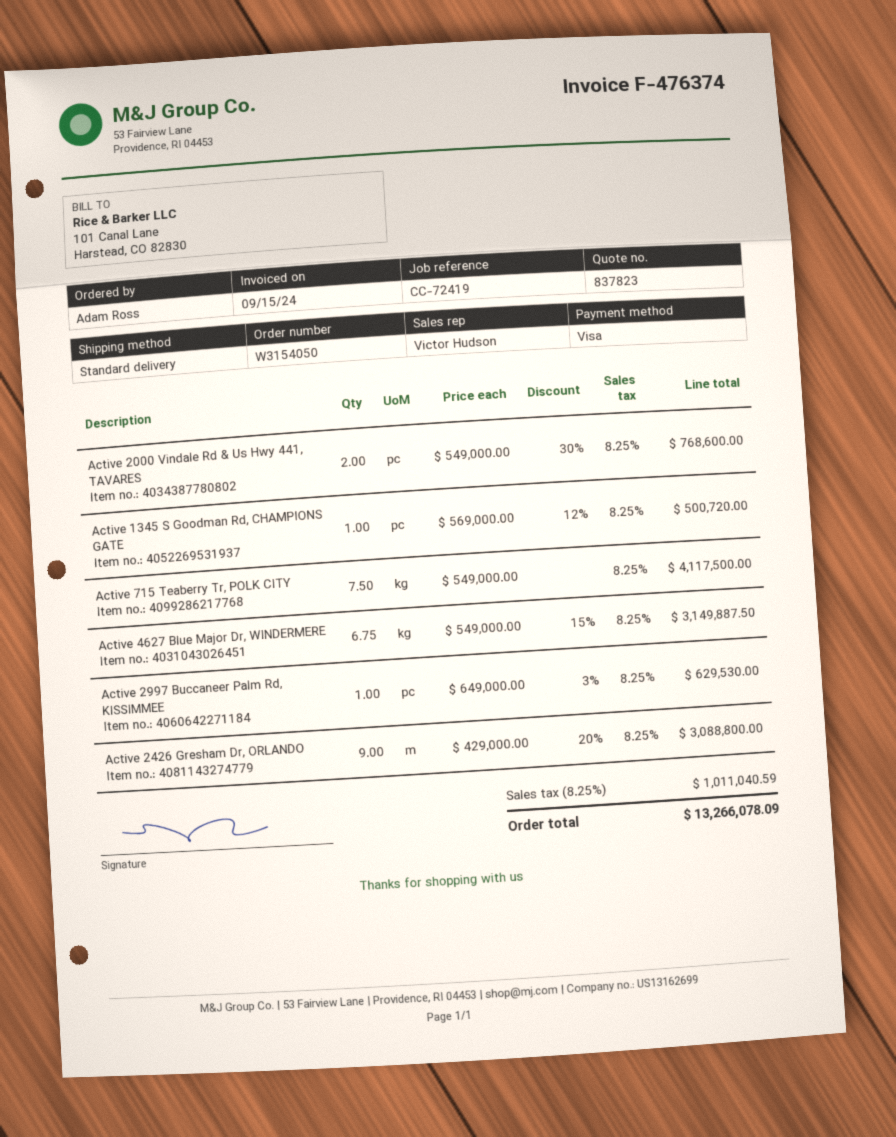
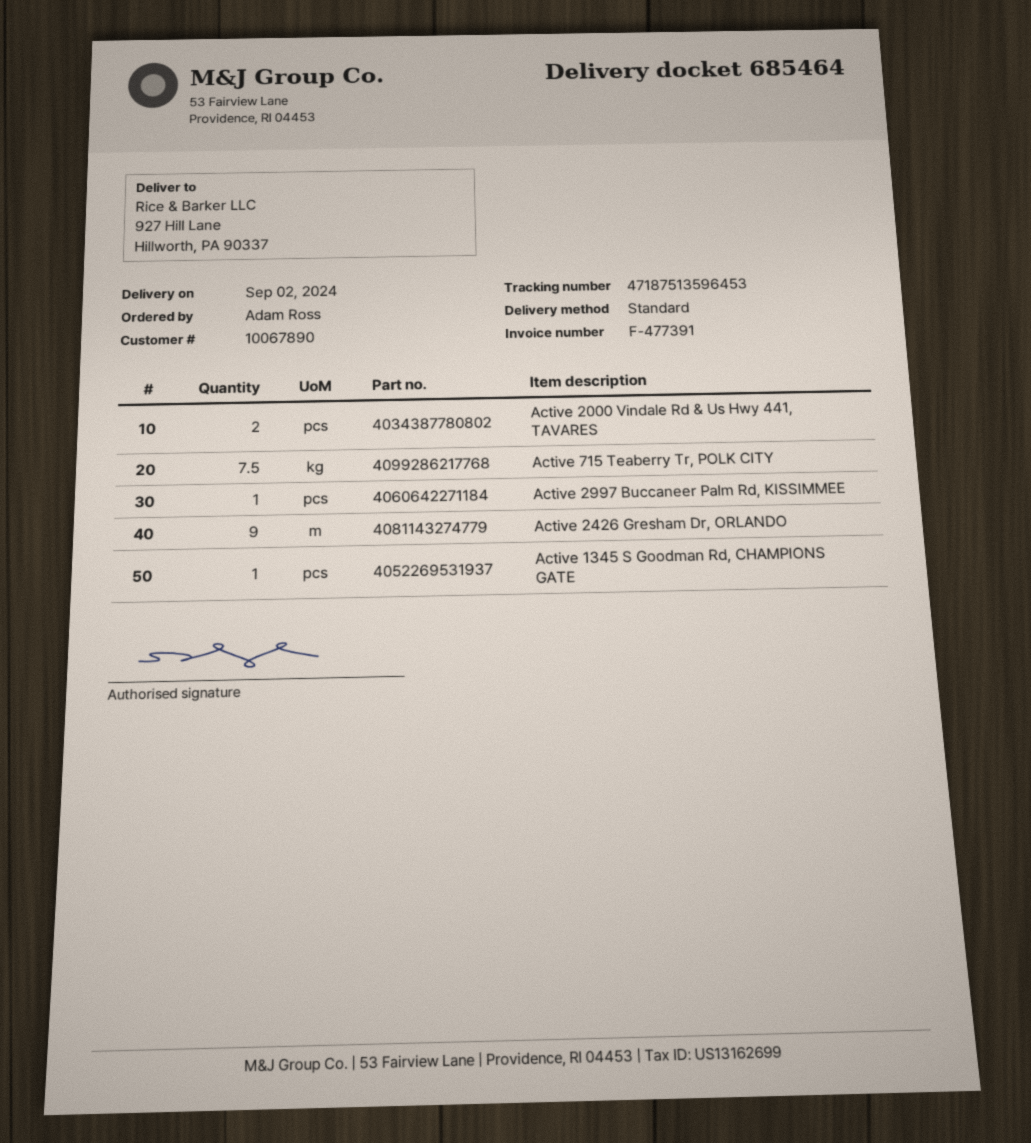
invoice number: F-476374 -> F-477391
Active 4627 Blue Major Dr, WINDERMERE: 6.75 -> none

